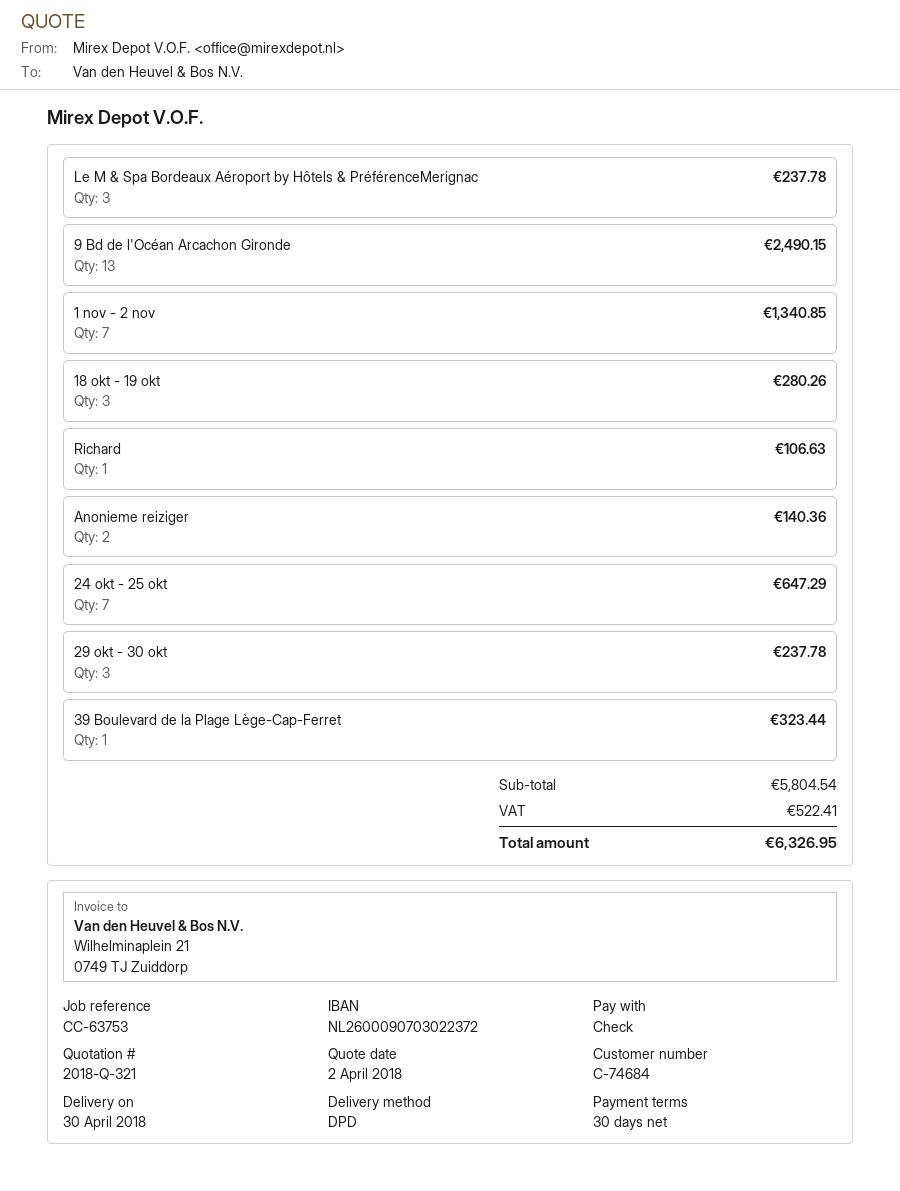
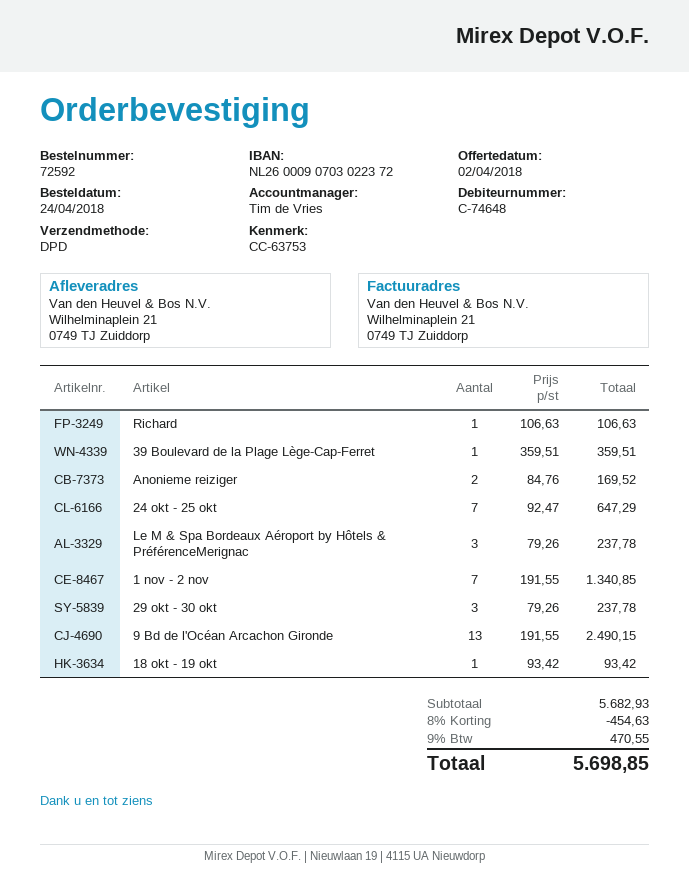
customer number: C-74684 -> C-74648
18 okt - 19 okt: 3 for 280.26 -> 1 for 93.42
Anonieme reiziger: 2 for 140.36 -> 2 for 169.52
39 Boulevard de la Plage Lège-Cap-Ferret: 1 for 323.44 -> 1 for 359.51
subtotal: 5804.54 -> 5682.93
discount: none -> 8% = 454.63
tax: 522.41 -> 470.55
total: 6326.95 -> 5698.85

